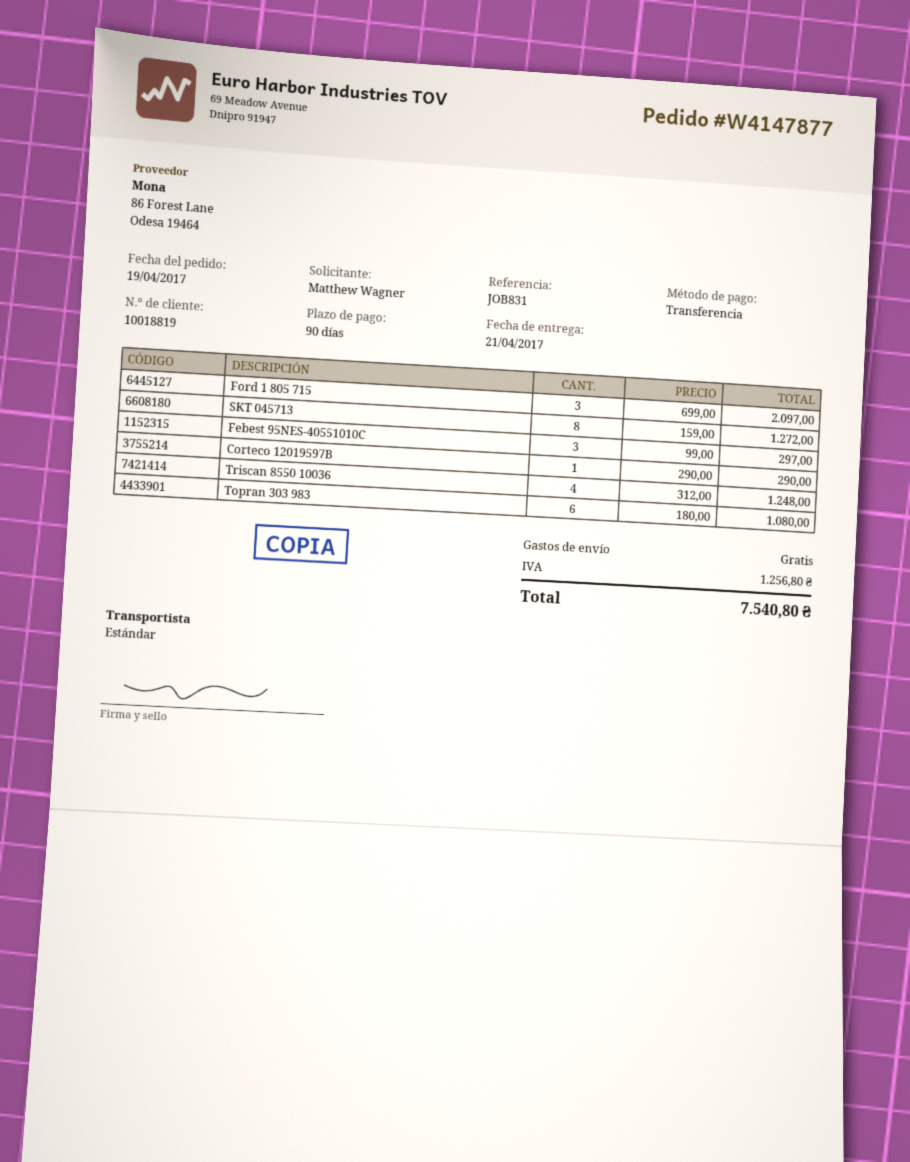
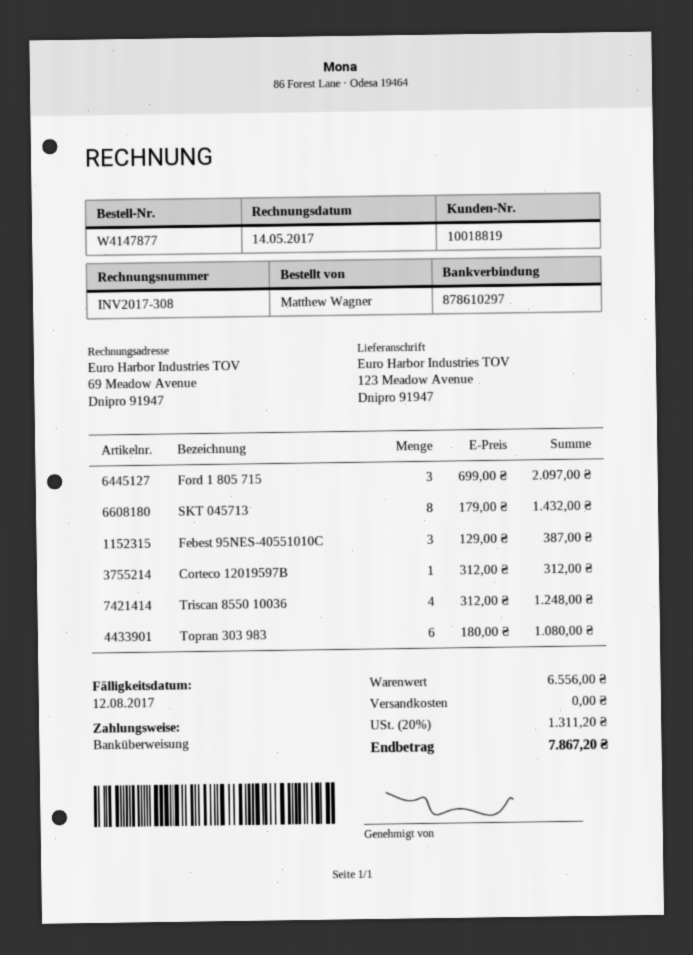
SKT 045713: 8 x 159.00 = 1272.00 -> 8 x 179.00 = 1432.00
Febest 95NES-40551010C: 3 x 99.00 = 297.00 -> 3 x 129.00 = 387.00
Corteco 12019597B: 1 x 290.00 = 290.00 -> 1 x 312.00 = 312.00
tax: 1256.80 -> 1311.20
total: 7540.80 -> 7867.20

